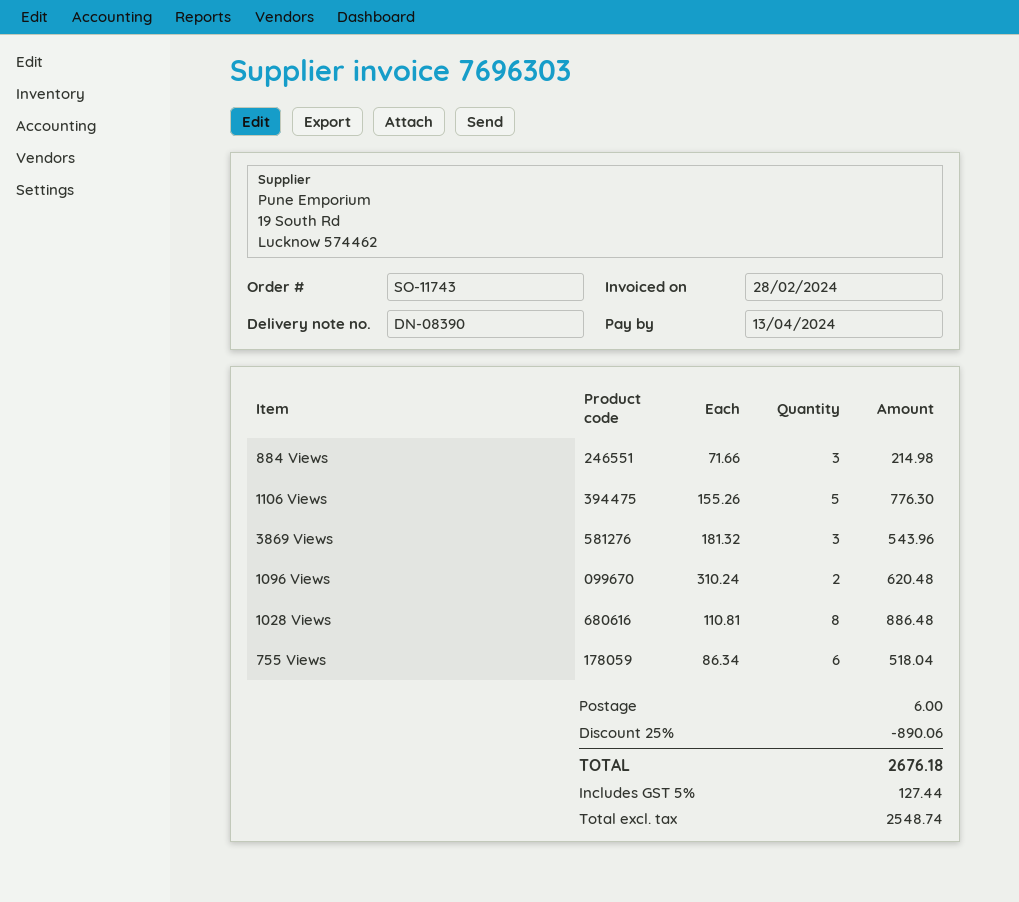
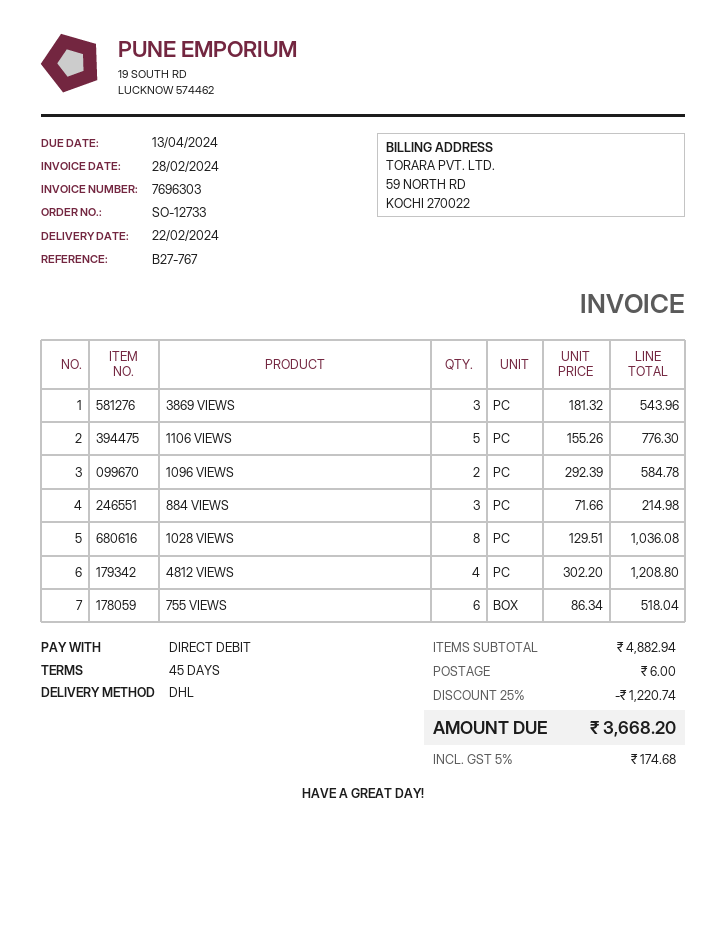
order number: SO-11743 -> SO-12733
1096 Views: 2 x 310.24 = 620.48 -> 2 x 292.39 = 584.78
1028 Views: 8 x 110.81 = 886.48 -> 8 x 129.51 = 1036.08
4812 VIEWS: none -> 4 x 302.20 = 1208.80
discount: 25% = 890.06 -> 25% = 1220.74
tax: 5% = 127.44 -> 5% = 174.68
total: 2676.18 -> 3668.20

